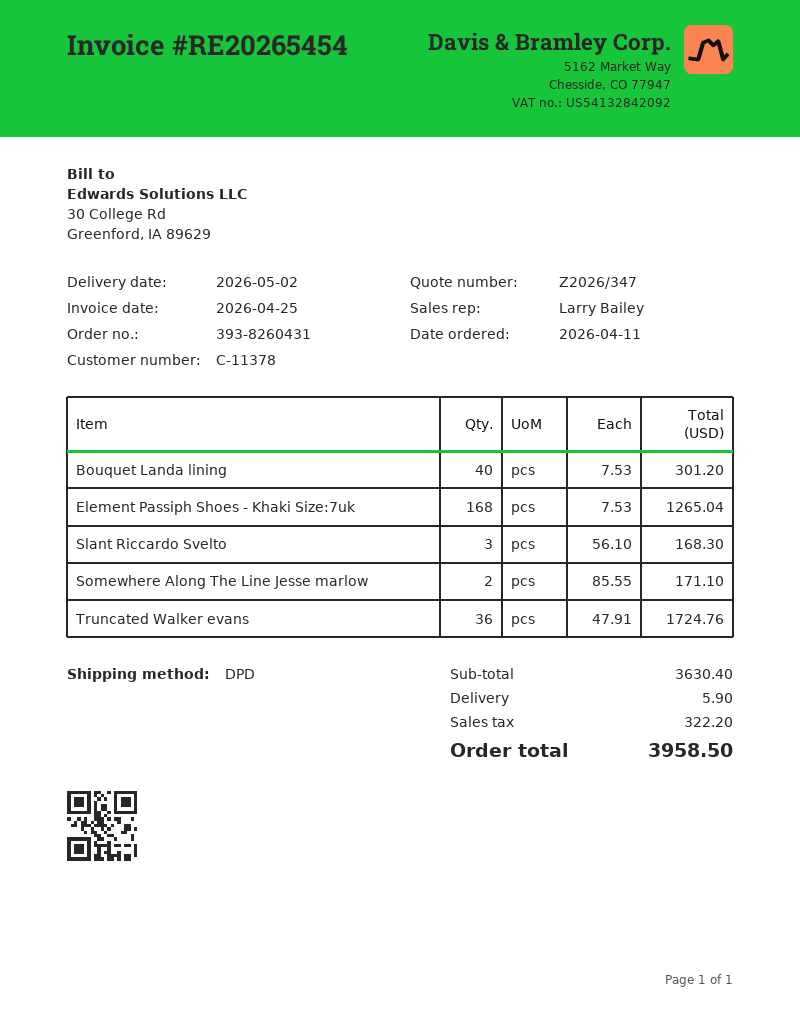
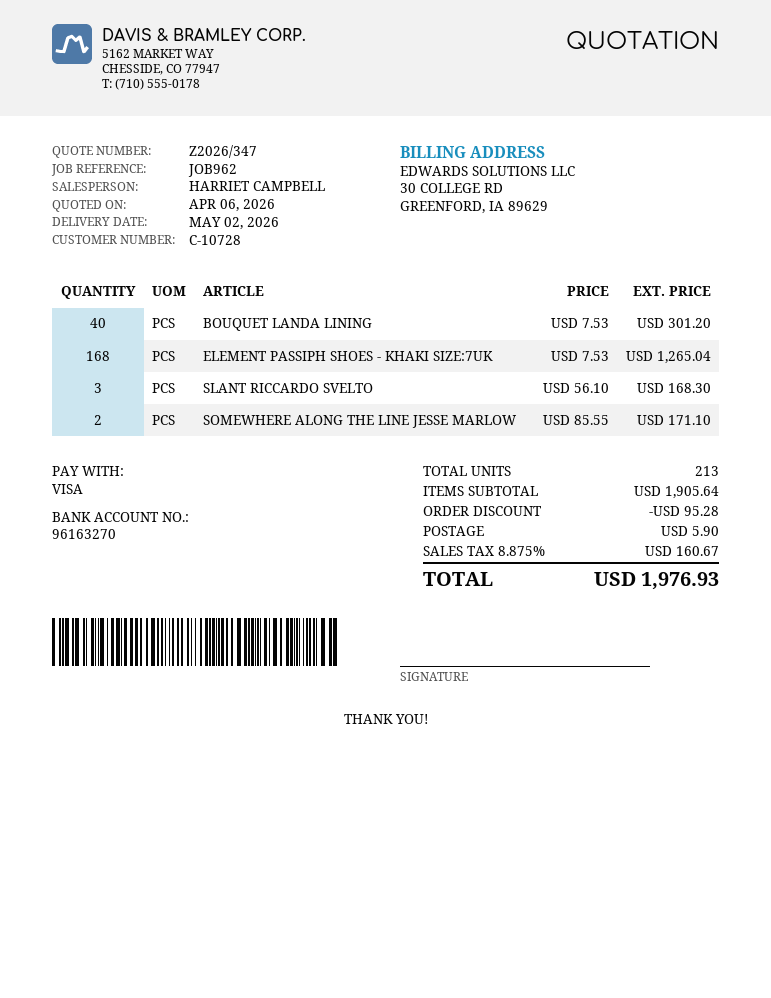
customer number: C-11378 -> C-10728
sales rep: Larry Bailey -> HARRIET CAMPBELL
Truncated Walker evans: 36 x 47.91 = 1724.76 -> none
subtotal: 3630.40 -> 1905.64
discount: none -> 95.28
tax: 322.20 -> 160.67
total: 3958.50 -> 1976.93

